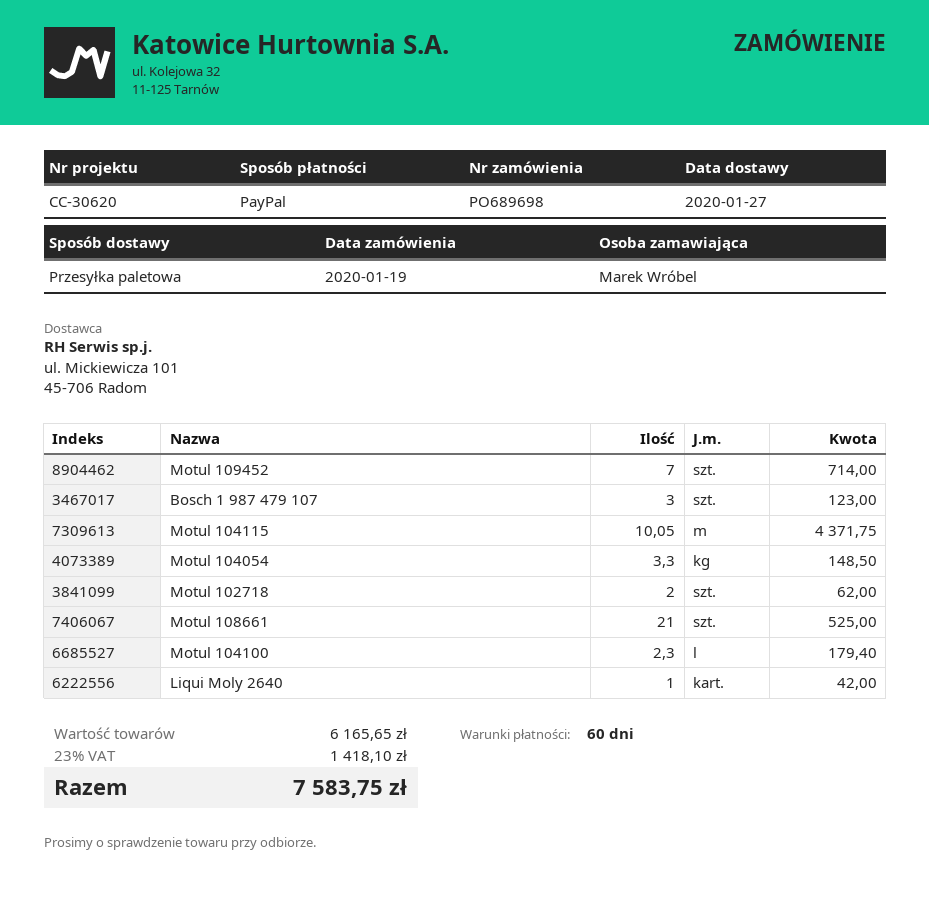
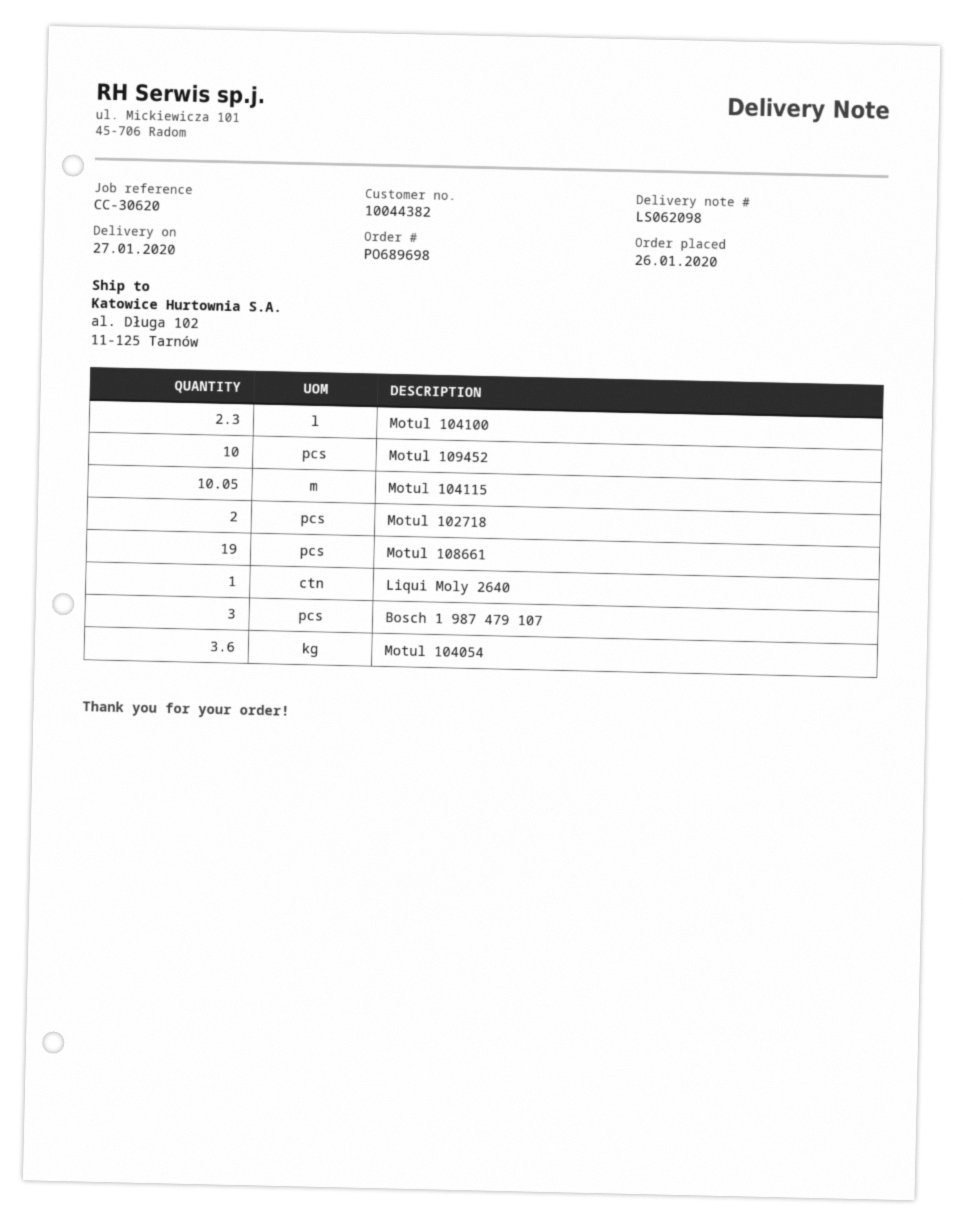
order date: 2020-01-19 -> 2020-01-26
Motul 109452: 7 -> 10
Motul 104054: 3.3 -> 3.6
Motul 108661: 21 -> 19

